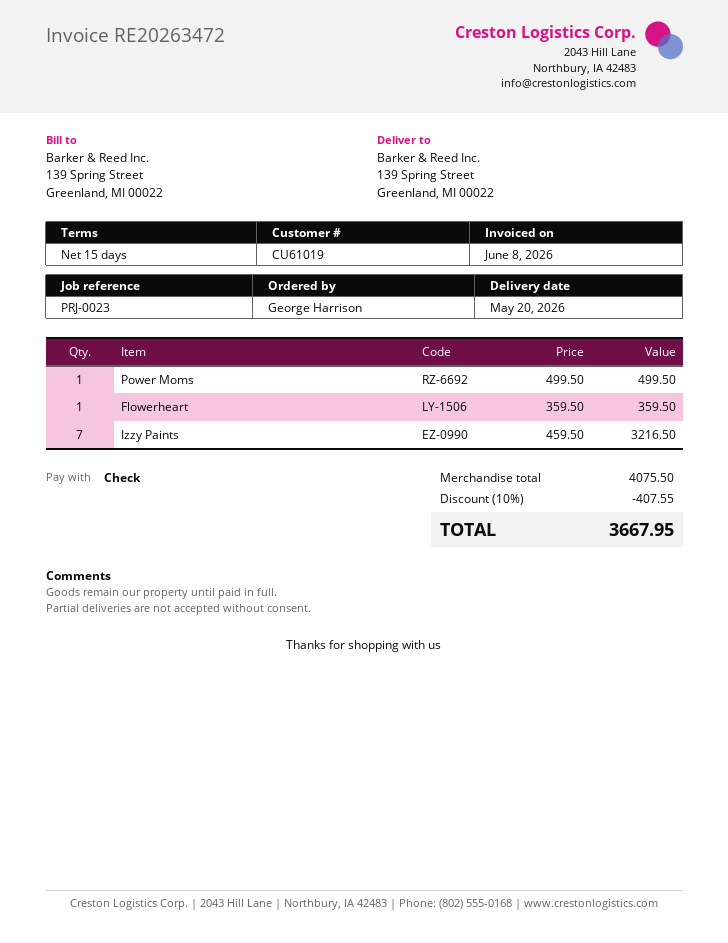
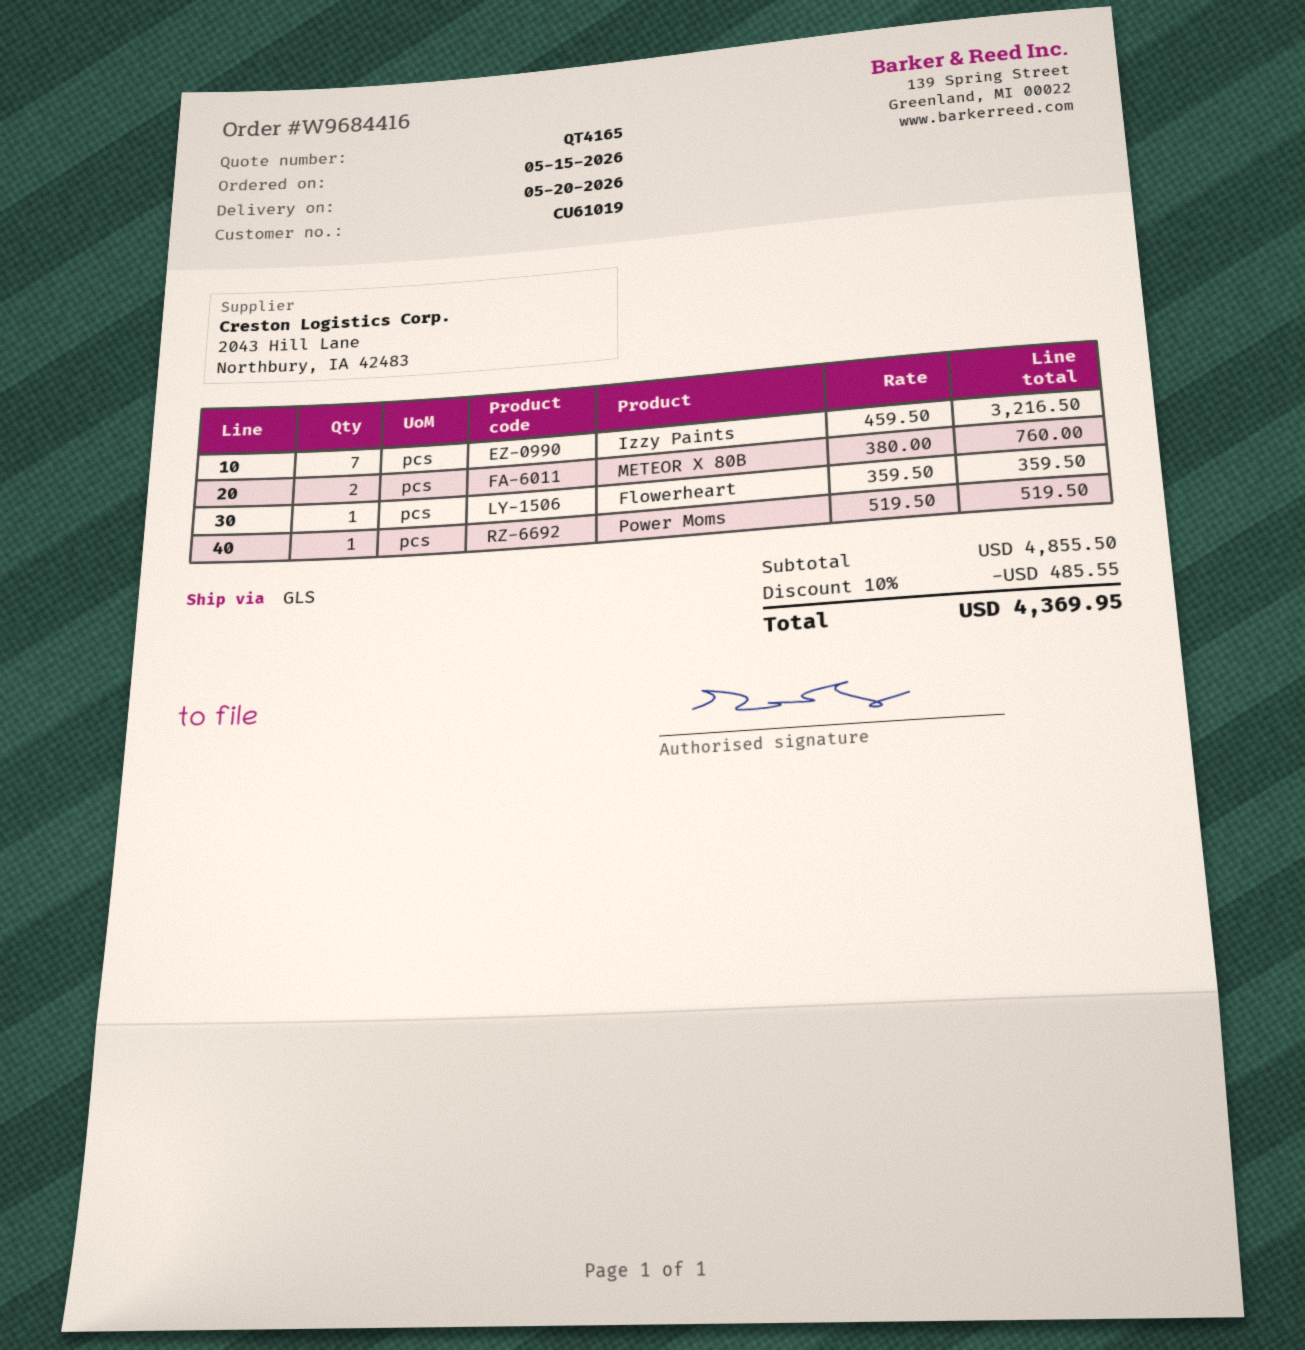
Power Moms: 1 x 499.50 = 499.50 -> 1 x 519.50 = 519.50
METEOR X 80B: none -> 2 x 380.00 = 760.00
subtotal: 4075.50 -> 4855.50
discount: 10% = 407.55 -> 10% = 485.55
total: 3667.95 -> 4369.95

